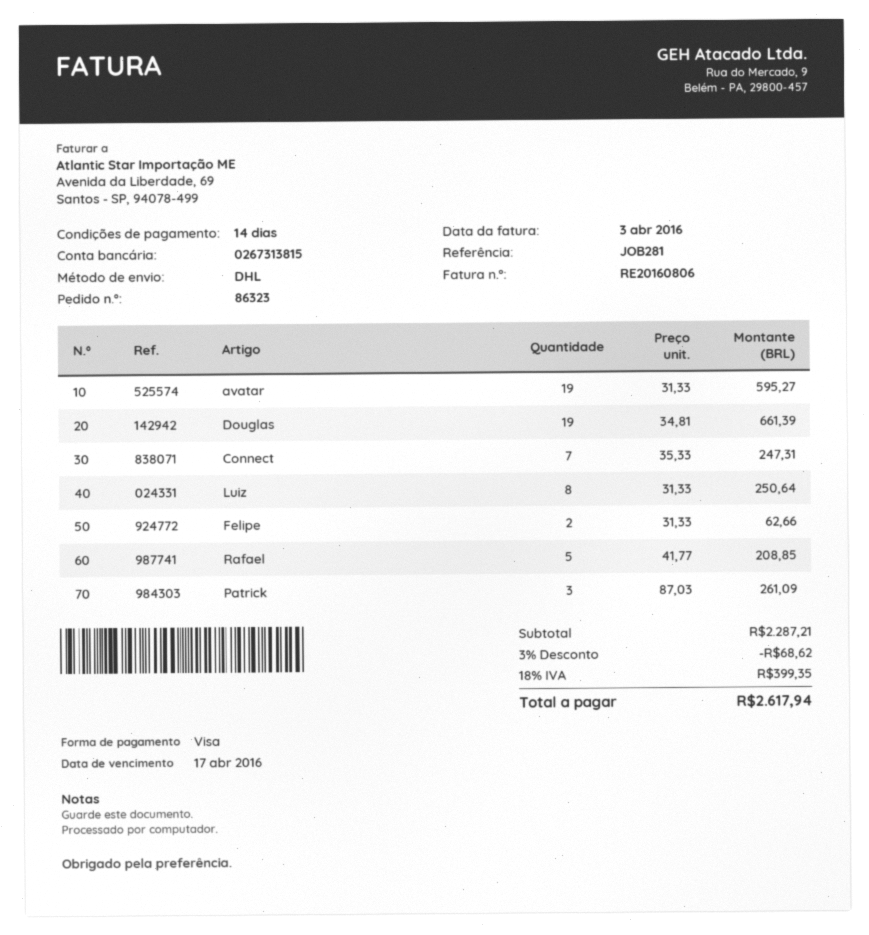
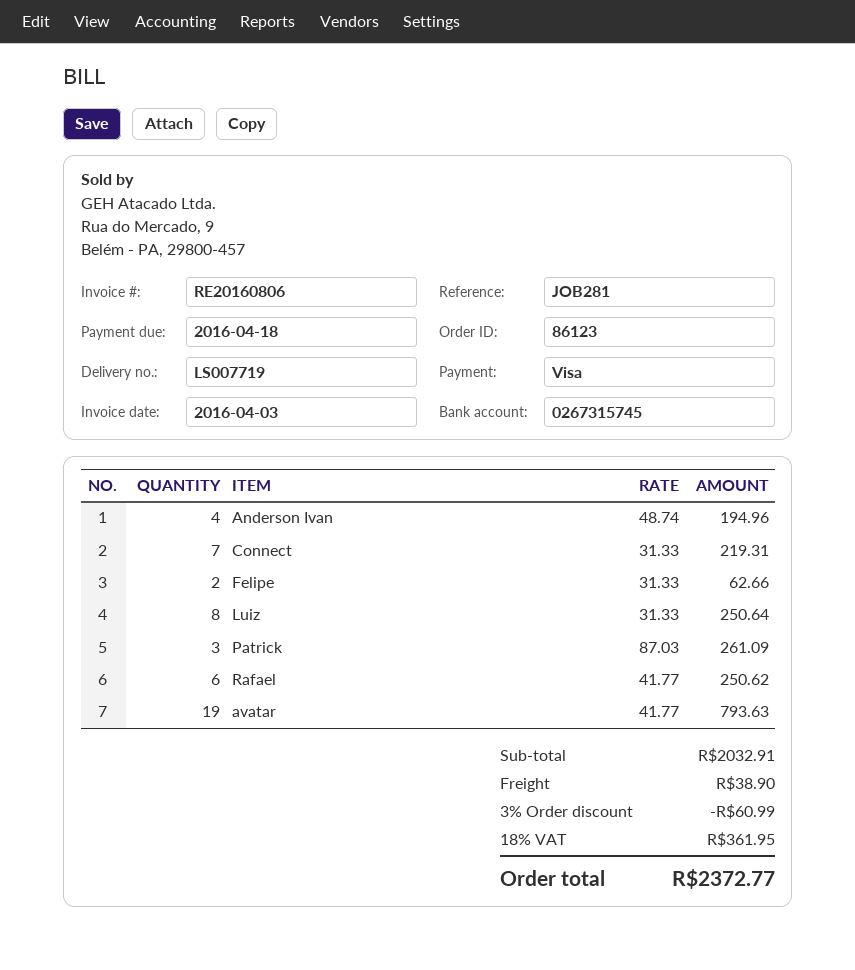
order number: 86323 -> 86123
due date: 2016-04-17 -> 2016-04-18
bank account: 0267313815 -> 0267315745
avatar: 19 x 31.33 = 595.27 -> 19 x 41.77 = 793.63
Douglas: 19 x 34.81 = 661.39 -> none
Connect: 7 x 35.33 = 247.31 -> 7 x 31.33 = 219.31
Rafael: 5 x 41.77 = 208.85 -> 6 x 41.77 = 250.62
Anderson Ivan: none -> 4 x 48.74 = 194.96
subtotal: 2287.21 -> 2032.91
discount: 3% = 68.62 -> 3% = 60.99
shipping: none -> 38.90
tax: 18% = 399.35 -> 18% = 361.95
total: 2617.94 -> 2372.77

